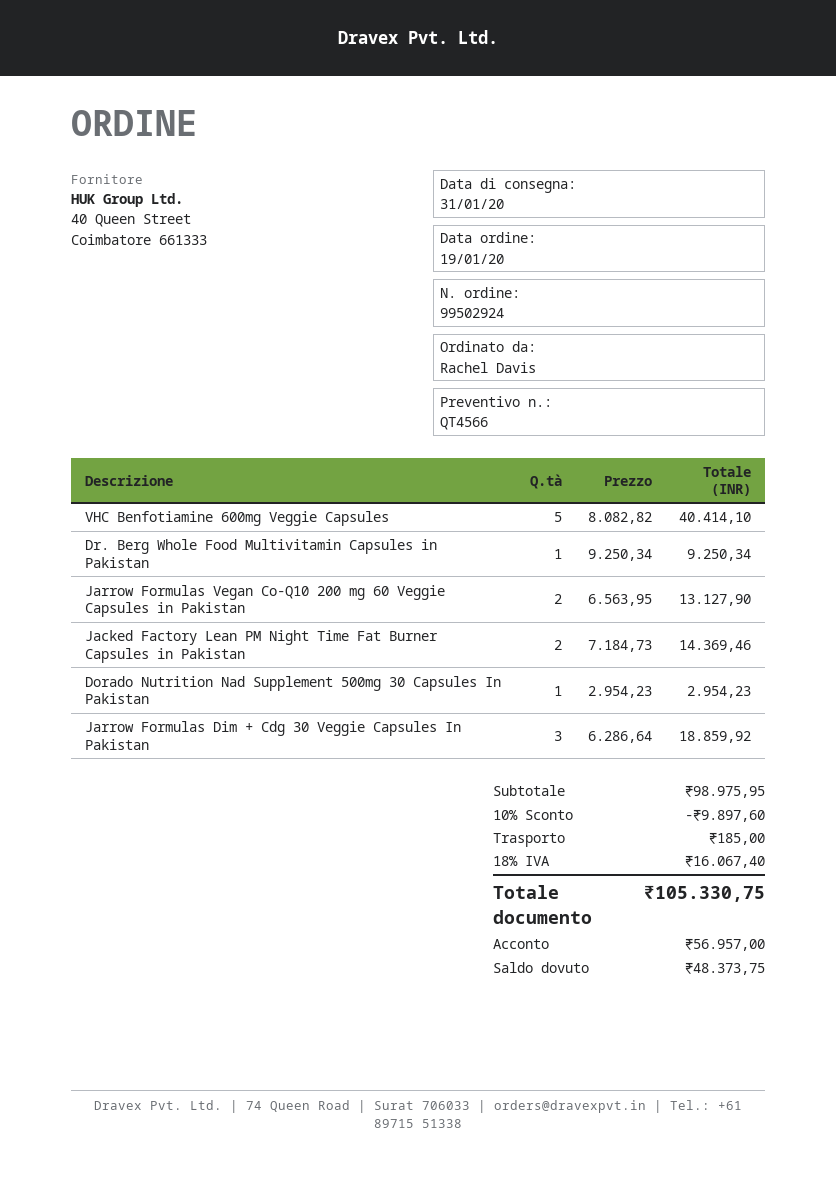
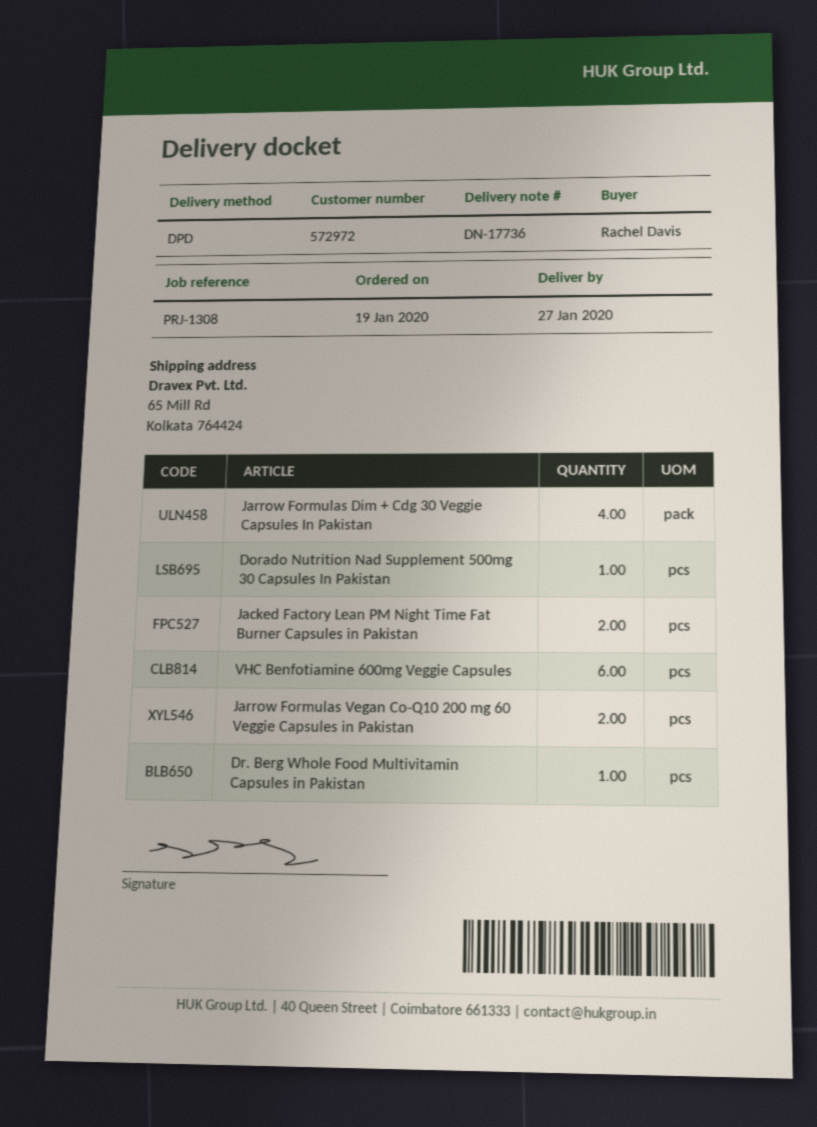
delivery date: 2020-01-31 -> 2020-01-27
VHC Benfotiamine 600mg Veggie Capsules: 5 -> 6
Jarrow Formulas Dim + Cdg 30 Veggie Capsules In Pakistan: 3 -> 4

